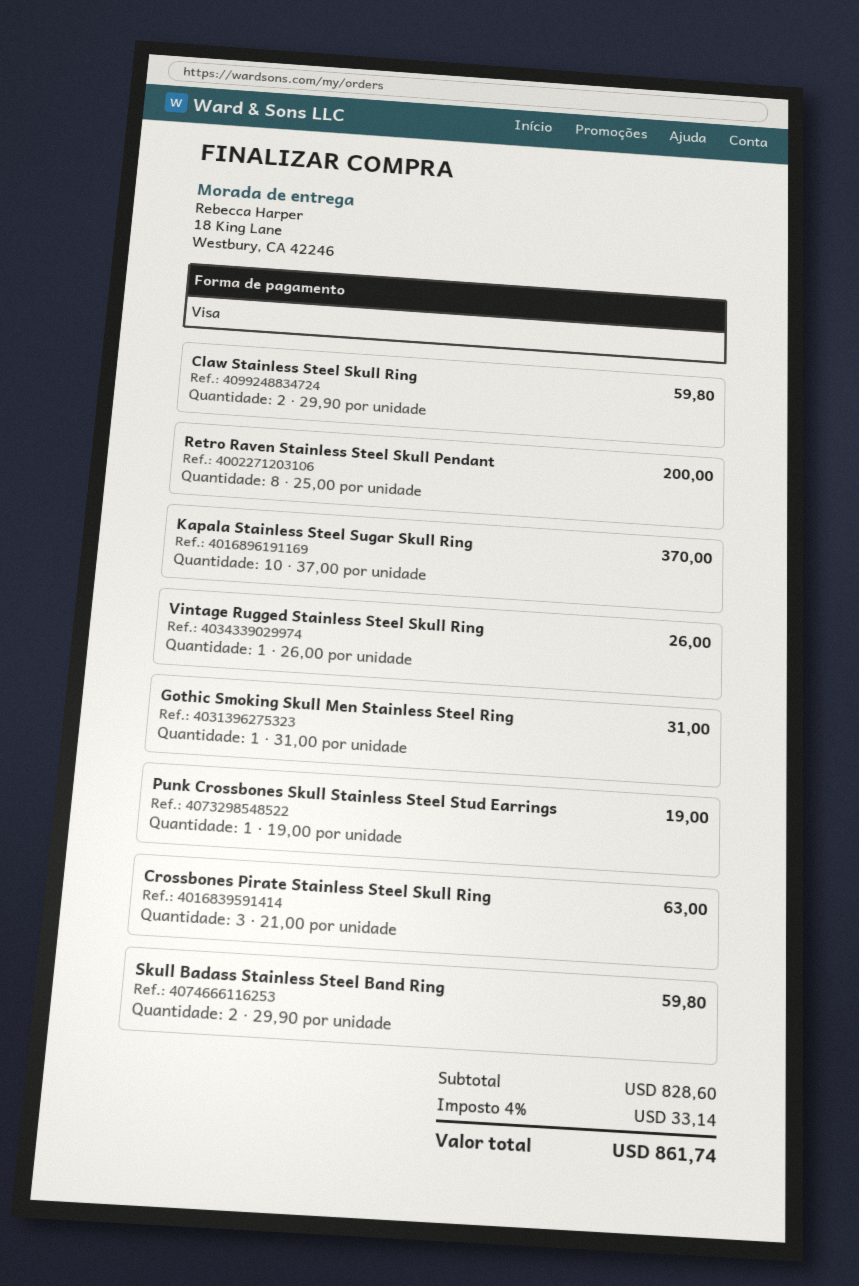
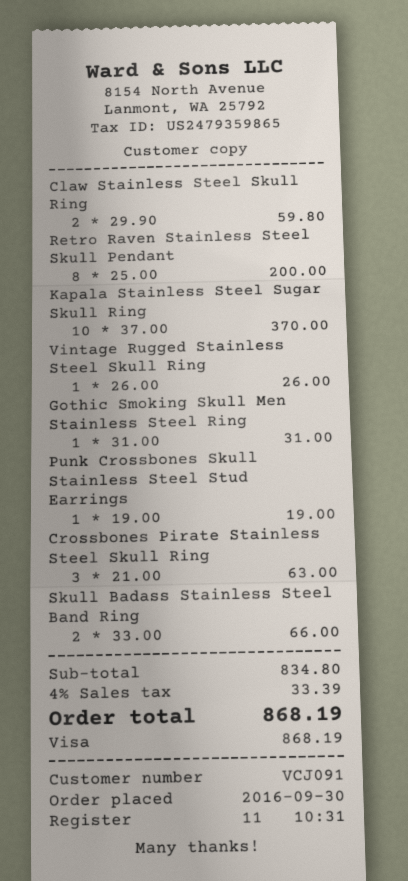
Skull Badass Stainless Steel Band Ring: 2 x 29.90 = 59.80 -> 2 x 33.00 = 66.00
subtotal: 828.60 -> 834.80
tax: 4% = 33.14 -> 4% = 33.39
total: 861.74 -> 868.19

